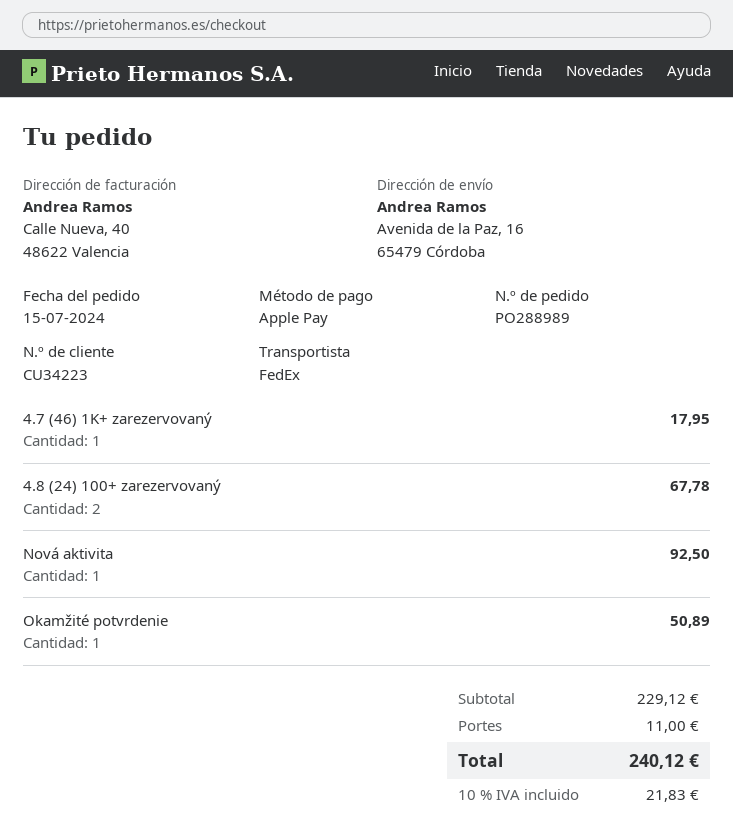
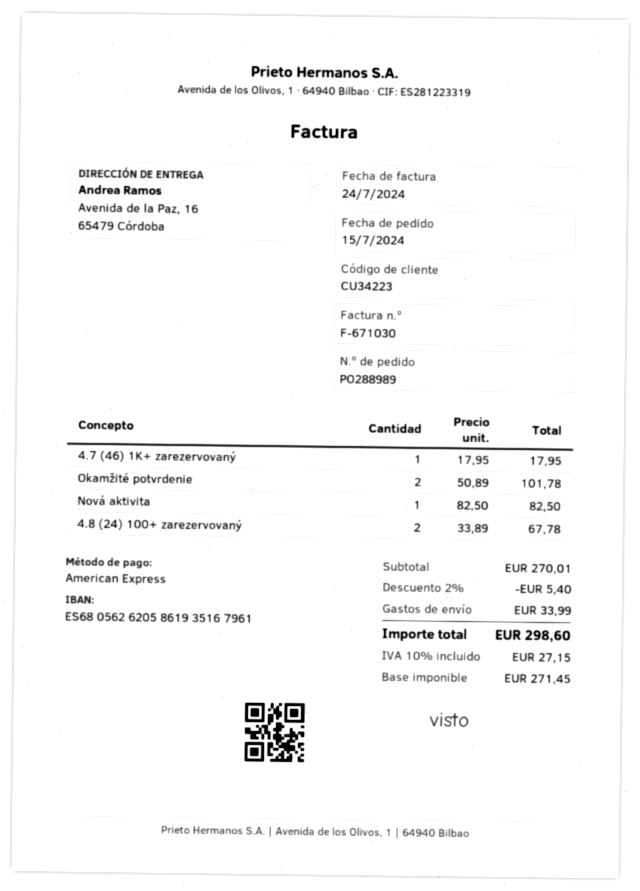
payment method: Apple Pay -> American Express
Nová aktivita: 1 for 92.50 -> 1 for 82.50
Okamžité potvrdenie: 1 for 50.89 -> 2 for 101.78
subtotal: 229.12 -> 270.01
discount: none -> 2% = 5.40
shipping: 11.00 -> 33.99
tax: 10% = 21.83 -> 10% = 27.15
total: 240.12 -> 298.60

